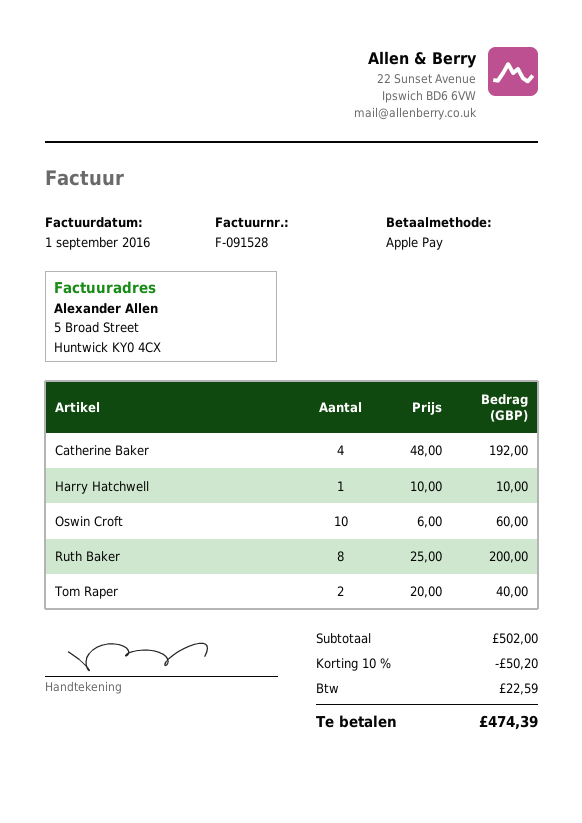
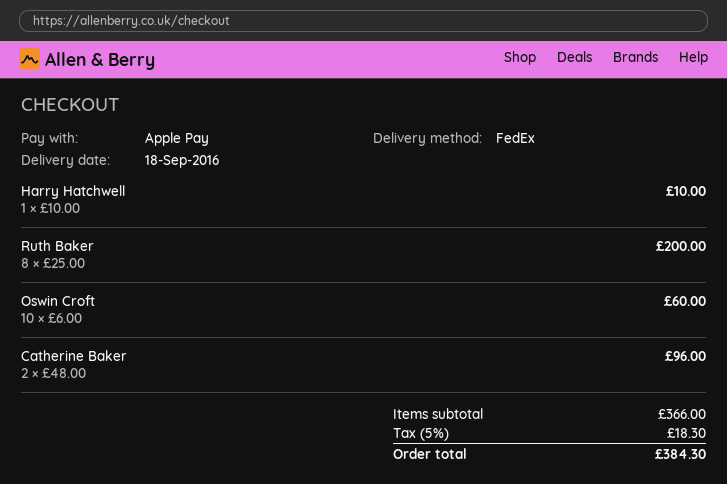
Catherine Baker: 4 x 48.00 = 192.00 -> 2 x 48.00 = 96.00
Tom Raper: 2 x 20.00 = 40.00 -> none
subtotal: 502.00 -> 366.00
discount: 10% = 50.20 -> none
tax: 22.59 -> 18.30
total: 474.39 -> 384.30

